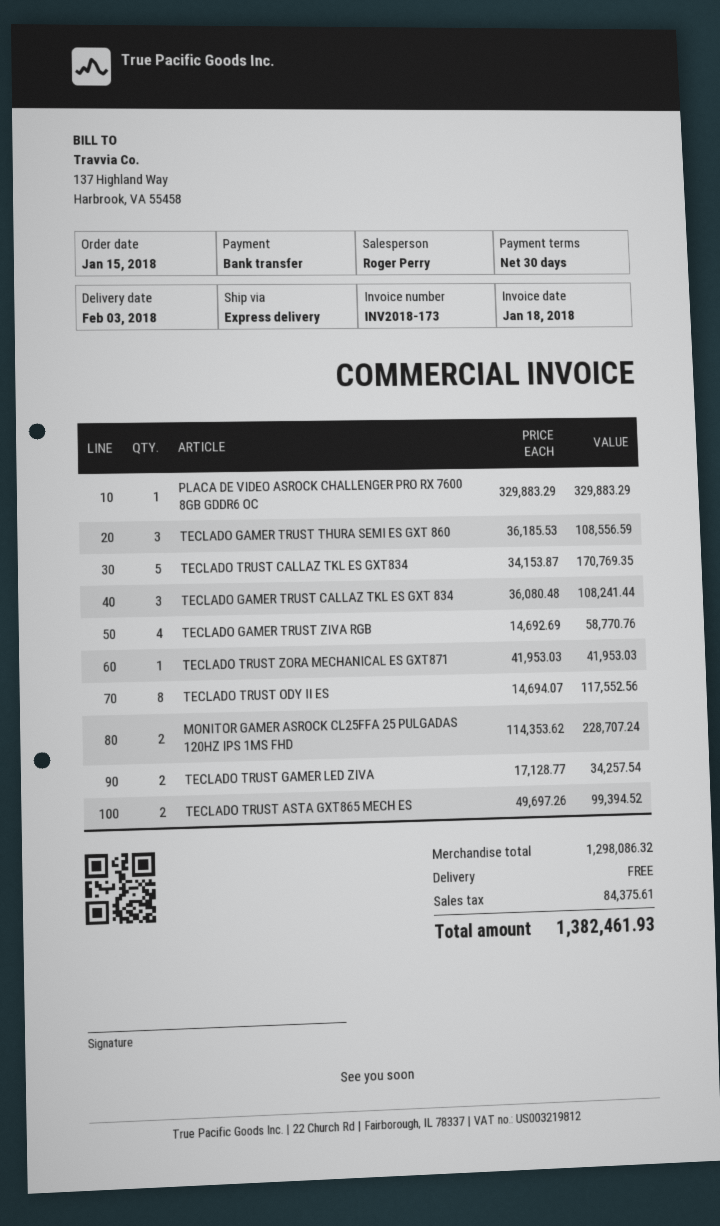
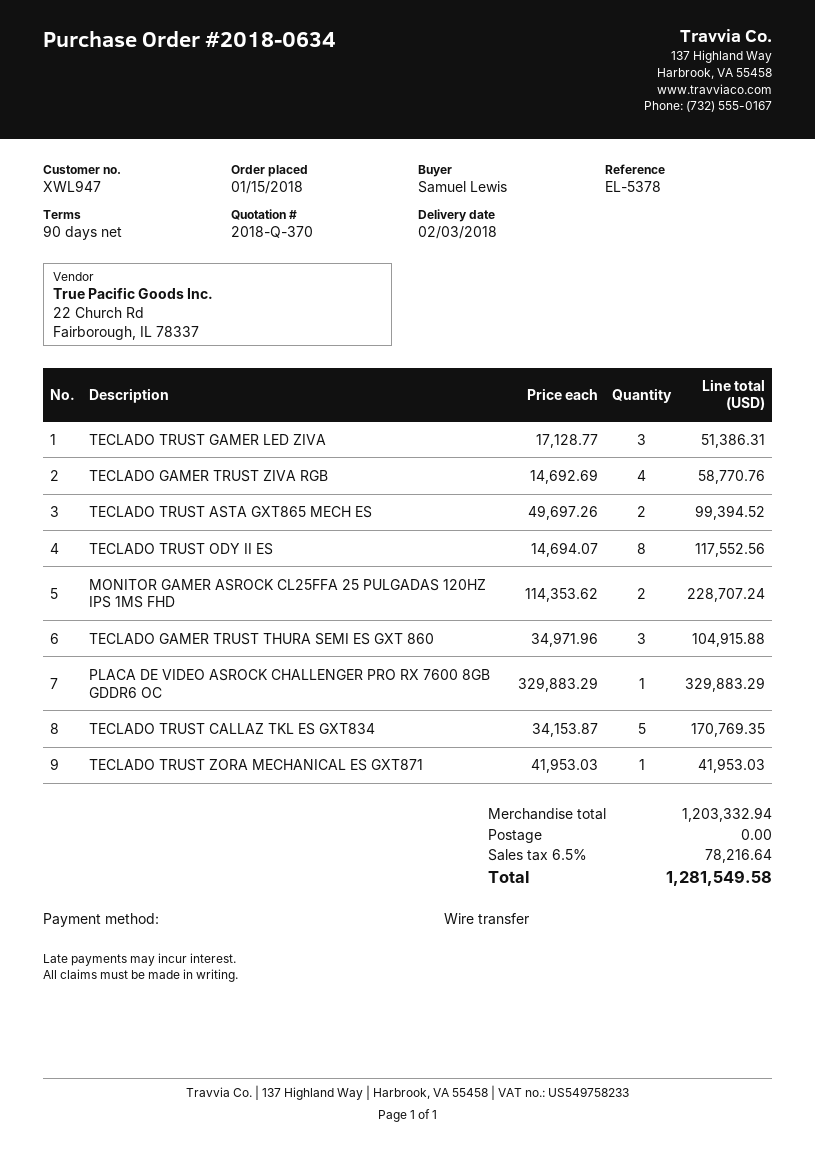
payment terms: 30 days -> 90 days
TECLADO GAMER TRUST THURA SEMI ES GXT 860: 3 x 36185.53 = 108556.59 -> 3 x 34971.96 = 104915.88
TECLADO GAMER TRUST CALLAZ TKL ES GXT 834: 3 x 36080.48 = 108241.44 -> none
TECLADO TRUST GAMER LED ZIVA: 2 x 17128.77 = 34257.54 -> 3 x 17128.77 = 51386.31
subtotal: 1298086.32 -> 1203332.94
tax: 84375.61 -> 78216.64
total: 1382461.93 -> 1281549.58

